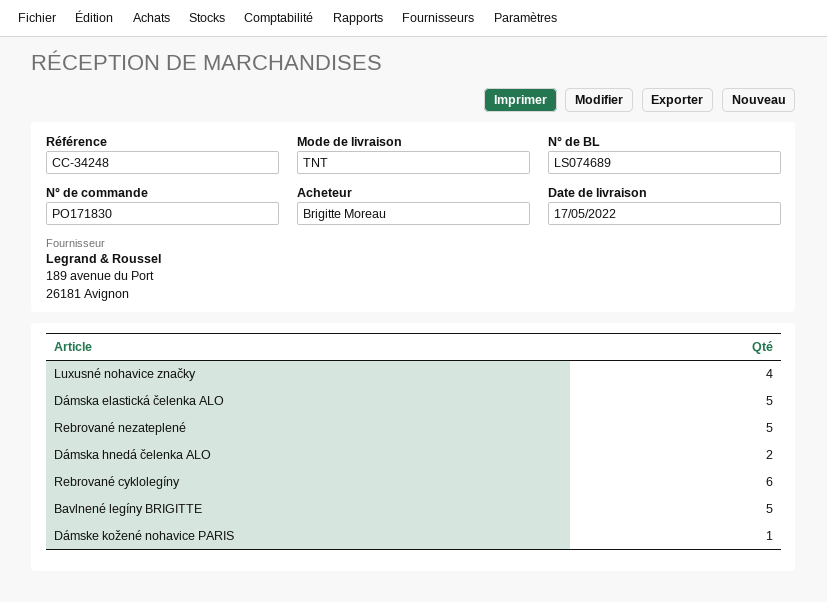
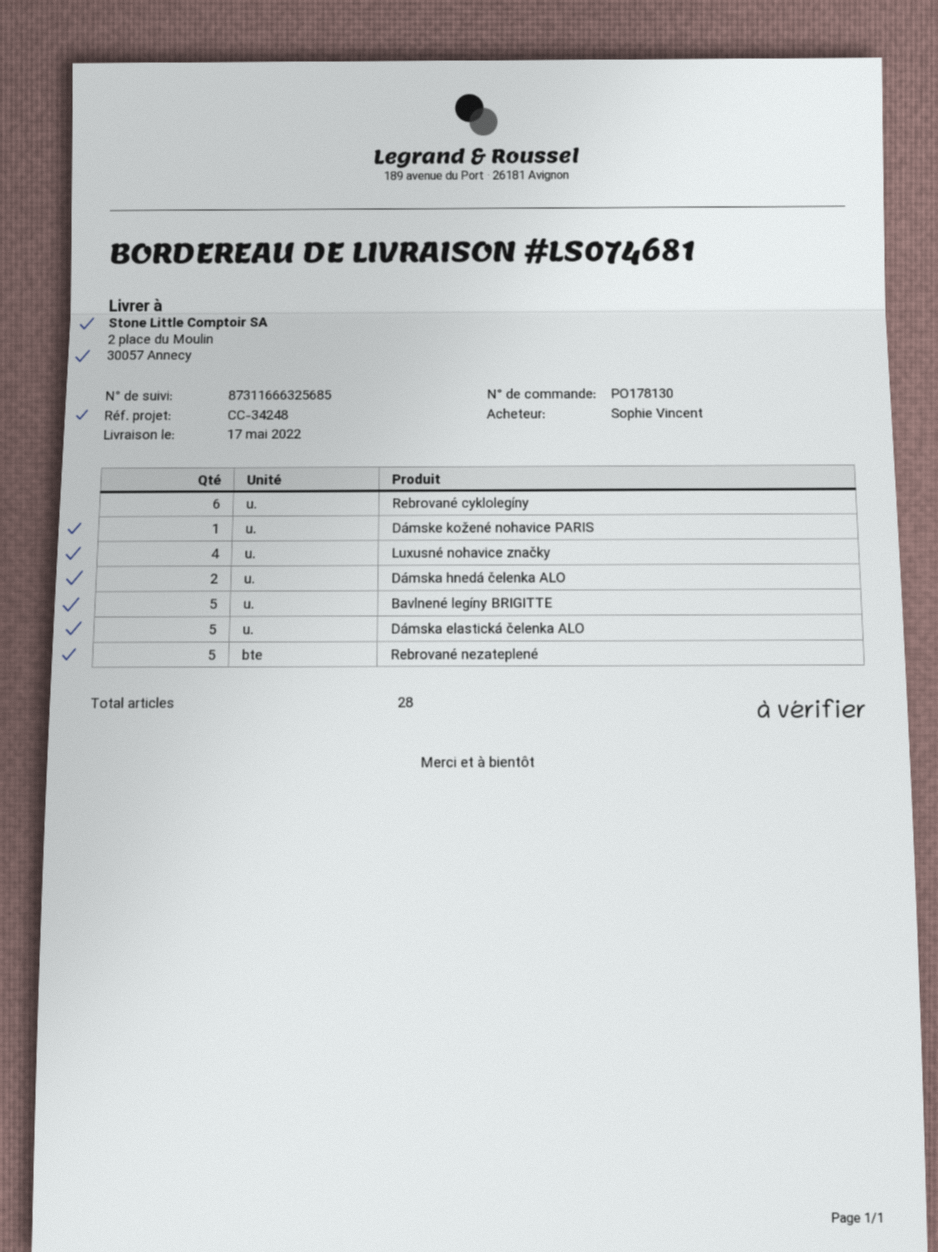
order number: PO171830 -> PO178130
delivery note number: LS074689 -> LS074681
ordered by: Brigitte Moreau -> Sophie Vincent

